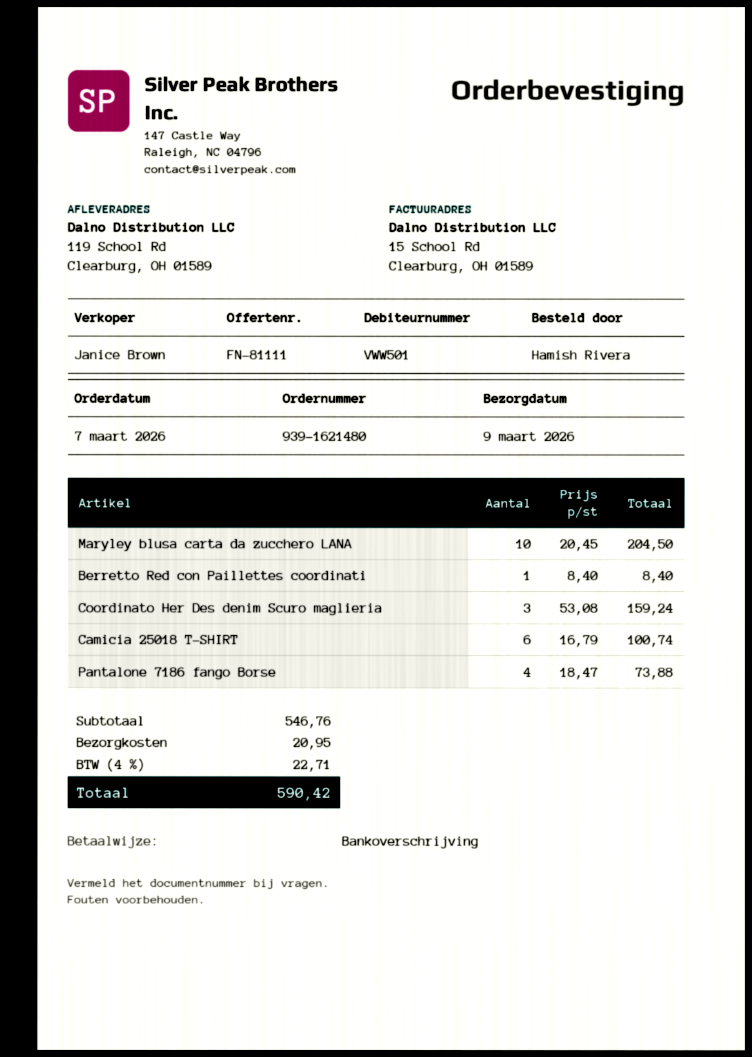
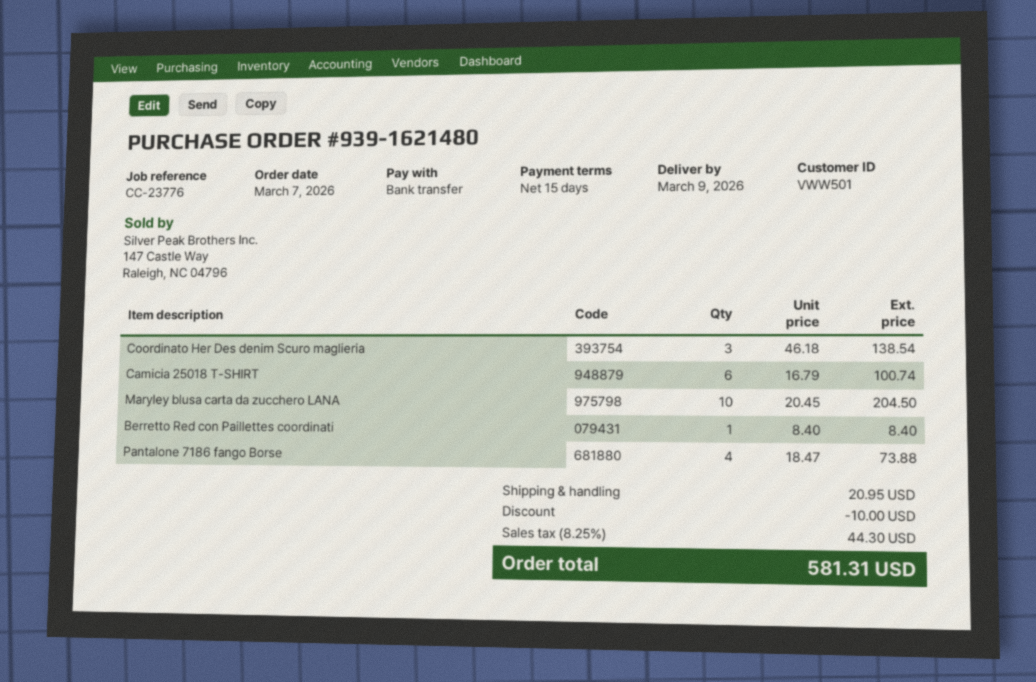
Coordinato Her Des denim Scuro maglieria: 3 x 53.08 = 159.24 -> 3 x 46.18 = 138.54
discount: none -> 10.00
tax: 4% = 22.71 -> 8.25% = 44.30
total: 590.42 -> 581.31

